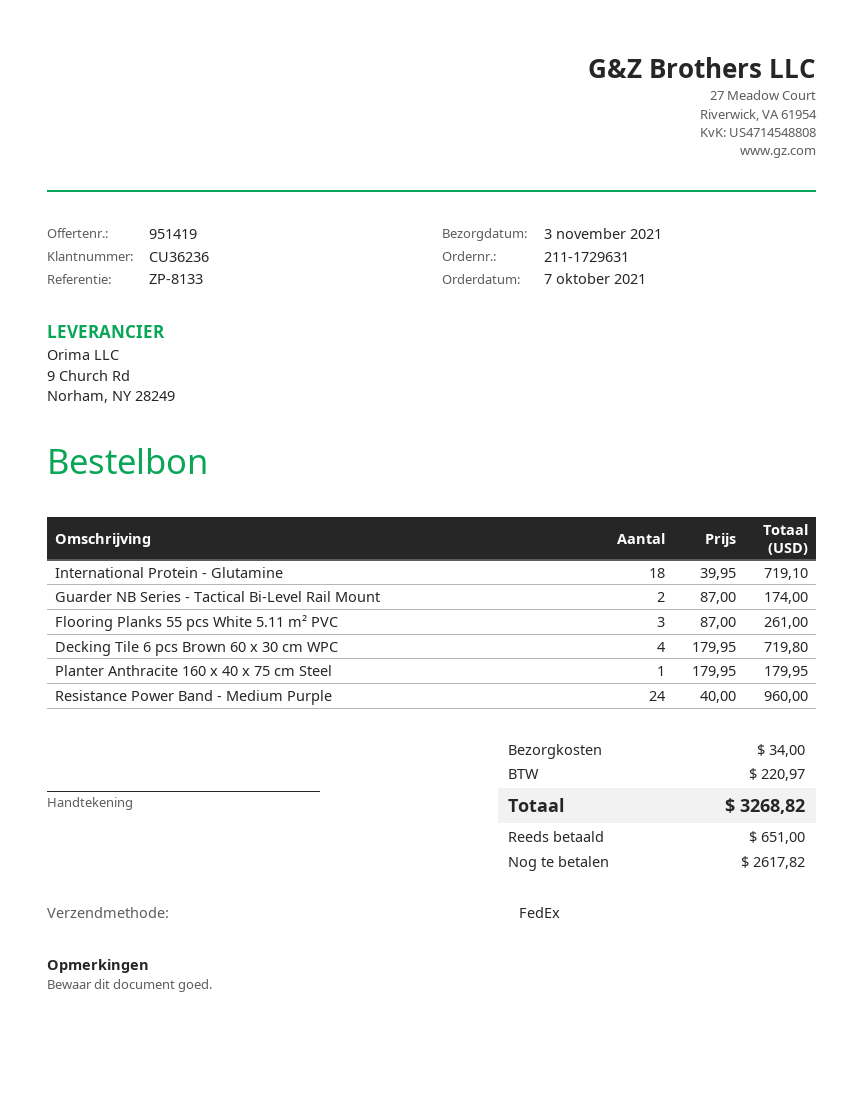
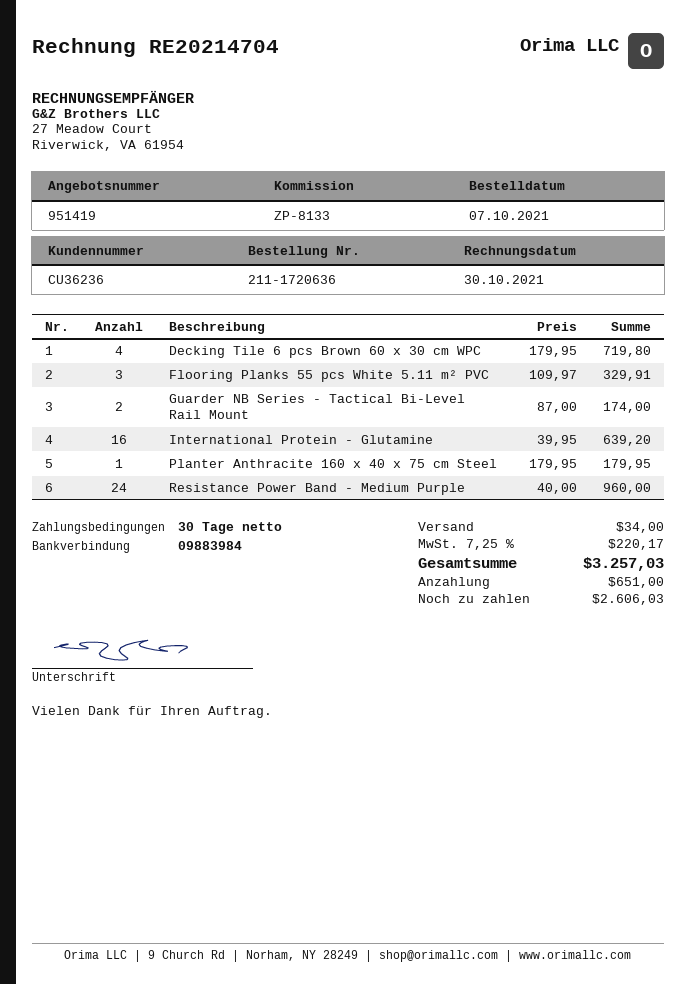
order number: 211-1729631 -> 211-1720636
International Protein - Glutamine: 18 x 39.95 = 719.10 -> 16 x 39.95 = 639.20
Flooring Planks 55 pcs White 5.11 m² PVC: 3 x 87.00 = 261.00 -> 3 x 109.97 = 329.91
tax: 220.97 -> 220.17
total: 3268.82 -> 3257.03
balance: 2617.82 -> 2606.03

